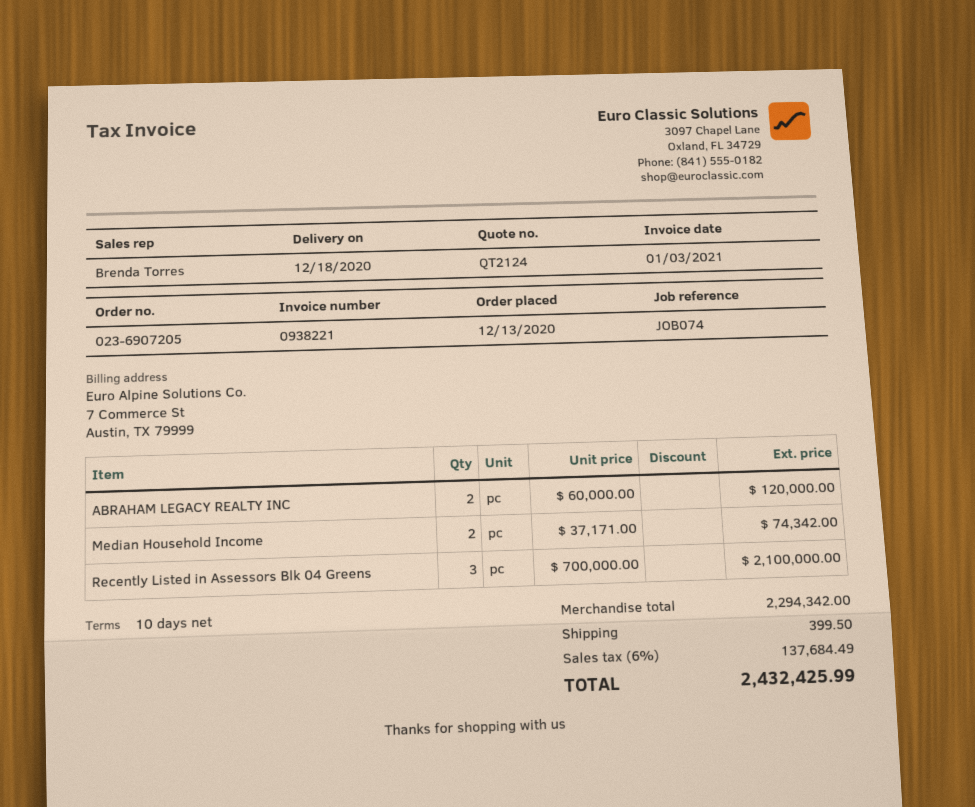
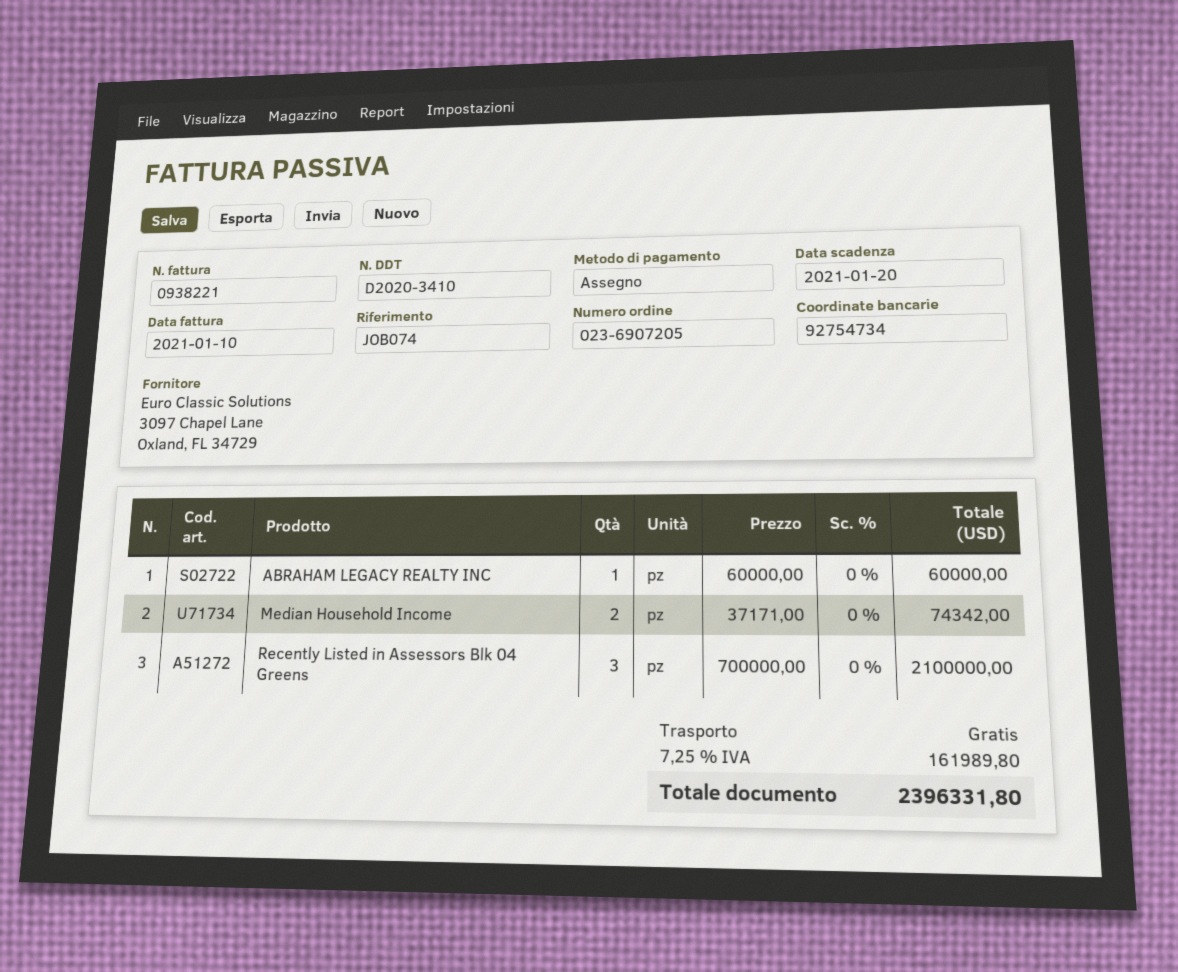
invoice date: 2021-01-03 -> 2021-01-10
ABRAHAM LEGACY REALTY INC: 2 x 60000.00 = 120000.00 -> 1 x 60000.00 = 60000.00
shipping: 399.50 -> 0.00
tax: 6% = 137684.49 -> 7.25% = 161989.80
total: 2432425.99 -> 2396331.80

